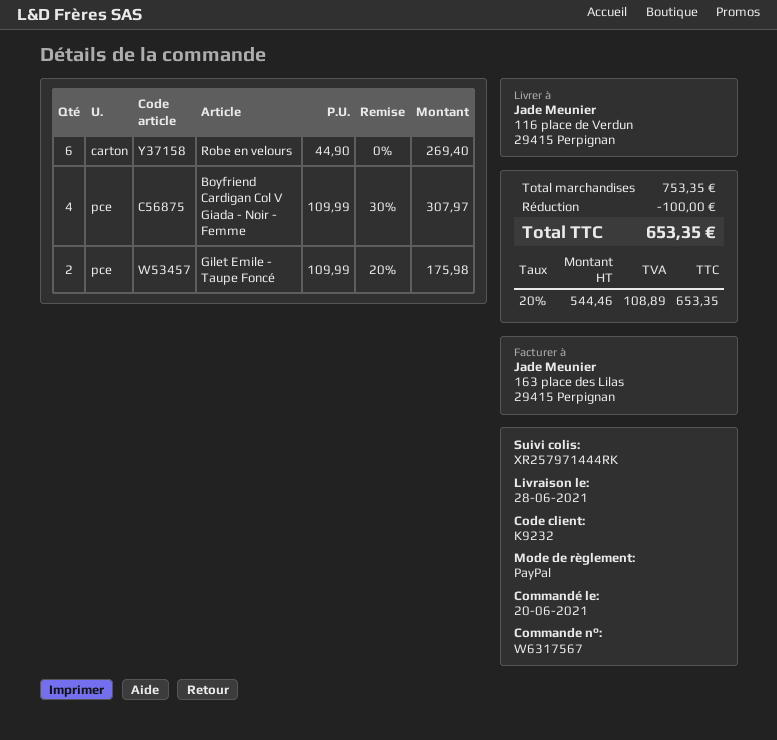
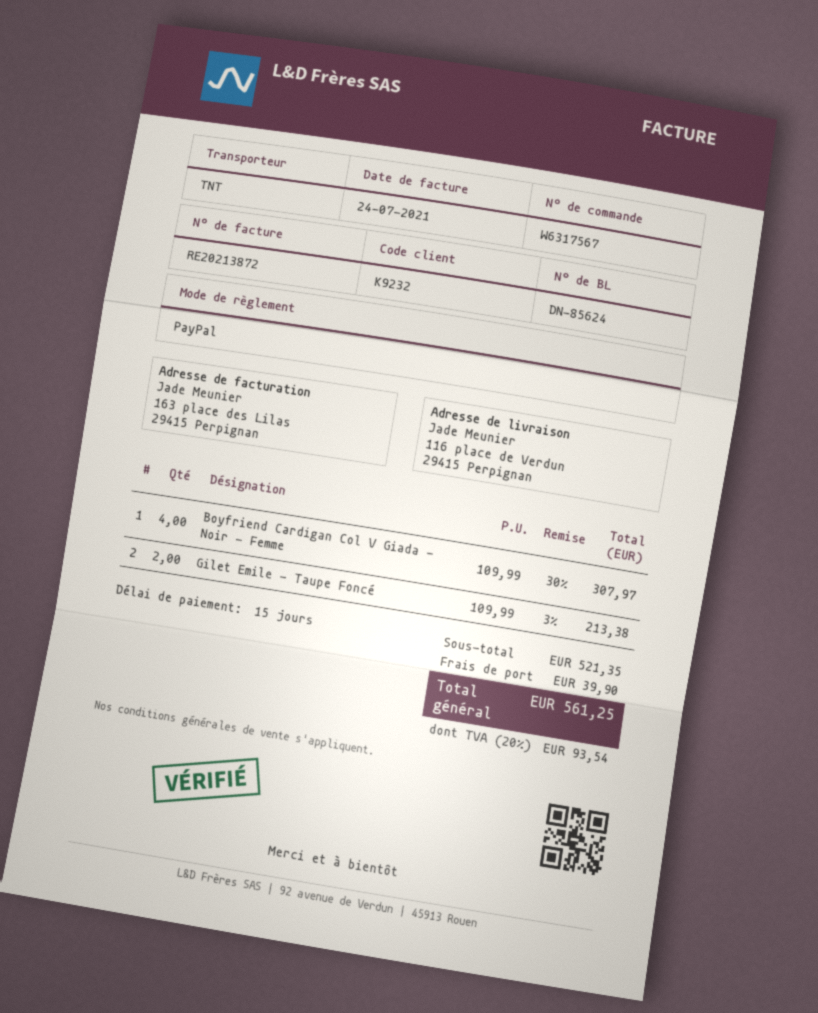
Robe en velours: 6 x 44.90 = 269.40 -> none
Gilet Emile - Taupe Foncé: 2 x 109.99 - 20% = 175.98 -> 2 x 109.99 - 3% = 213.38
subtotal: 753.35 -> 521.35
discount: 100.00 -> none
shipping: none -> 39.90
tax: 20% = 108.89 -> 20% = 93.54
total: 653.35 -> 561.25

